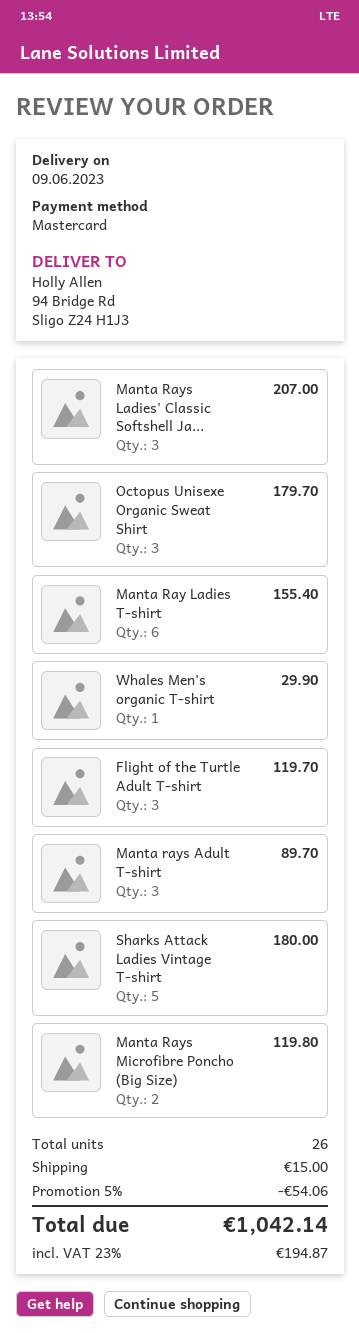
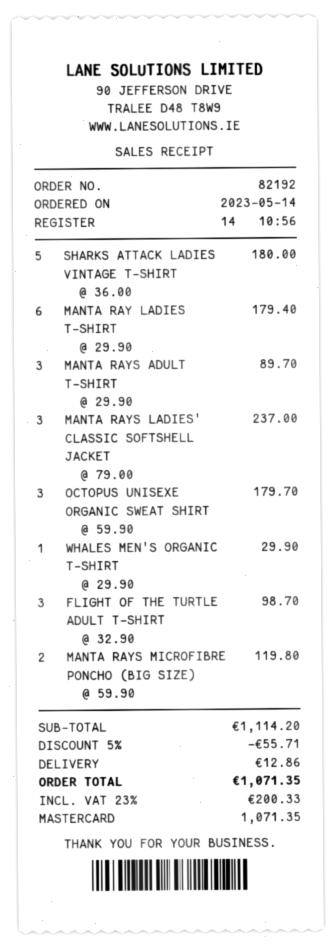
Manta Rays Ladies' Classic Softshell Ja...: 3 for 207.00 -> 3 for 237.00
Manta Ray Ladies T-shirt: 6 for 155.40 -> 6 for 179.40
Flight of the Turtle Adult T-shirt: 3 for 119.70 -> 3 for 98.70
discount: 5% = 54.06 -> 5% = 55.71
shipping: 15.00 -> 12.86
tax: 23% = 194.87 -> 23% = 200.33
total: 1042.14 -> 1071.35

